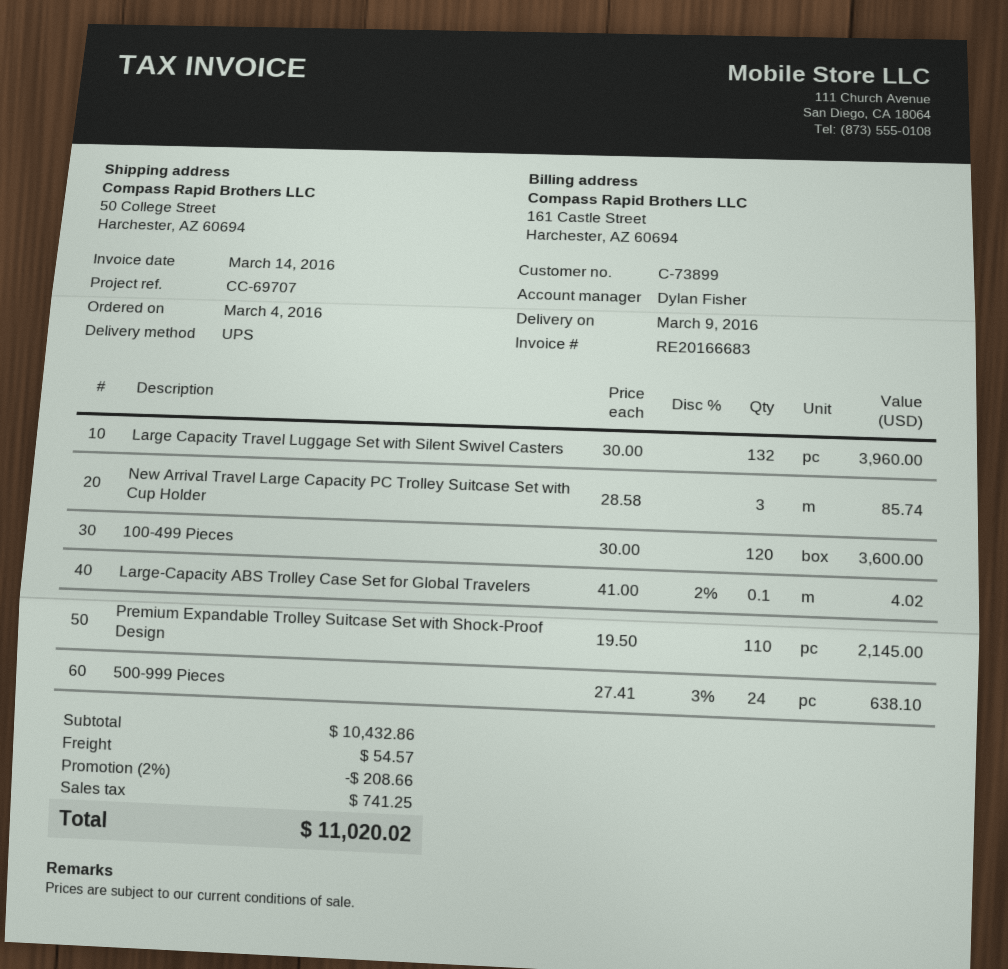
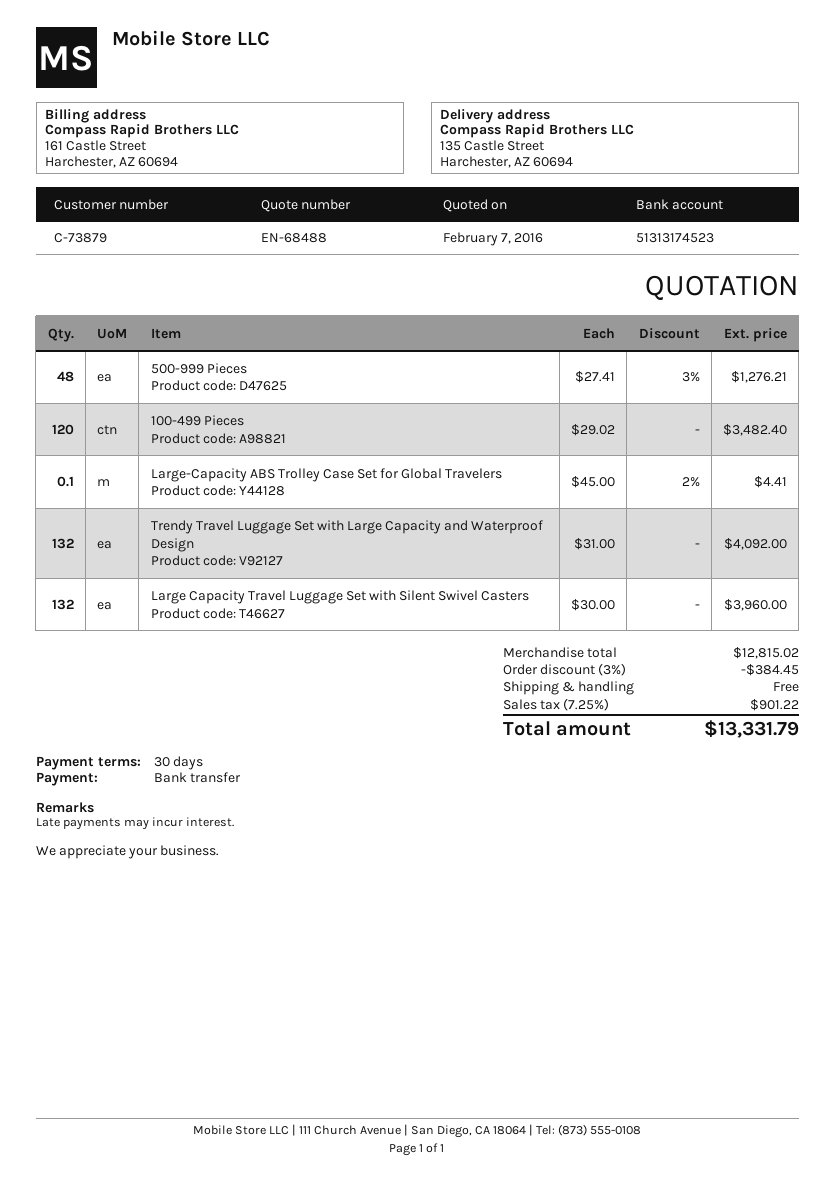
customer number: C-73899 -> C-73879
ship to: 50 College Street, Harchester, AZ 60694 -> 135 Castle Street, Harchester, AZ 60694
New Arrival Travel Large Capacity PC Trolley Suitcase Set with Cup Holder: 3 x 28.58 = 85.74 -> none
100-499 Pieces: 120 x 30.00 = 3600.00 -> 120 x 29.02 = 3482.40
Large-Capacity ABS Trolley Case Set for Global Travelers: 0.1 x 41.00 - 2% = 4.02 -> 0.1 x 45.00 - 2% = 4.41
Premium Expandable Trolley Suitcase Set with Shock-Proof Design: 110 x 19.50 = 2145.00 -> none
500-999 Pieces: 24 x 27.41 - 3% = 638.10 -> 48 x 27.41 - 3% = 1276.21
Trendy Travel Luggage Set with Large Capacity and Waterproof Design: none -> 132 x 31.00 = 4092.00
subtotal: 10432.86 -> 12815.02
discount: 2% = 208.66 -> 3% = 384.45
shipping: 54.57 -> 0.00
tax: 741.25 -> 901.22
total: 11020.02 -> 13331.79

